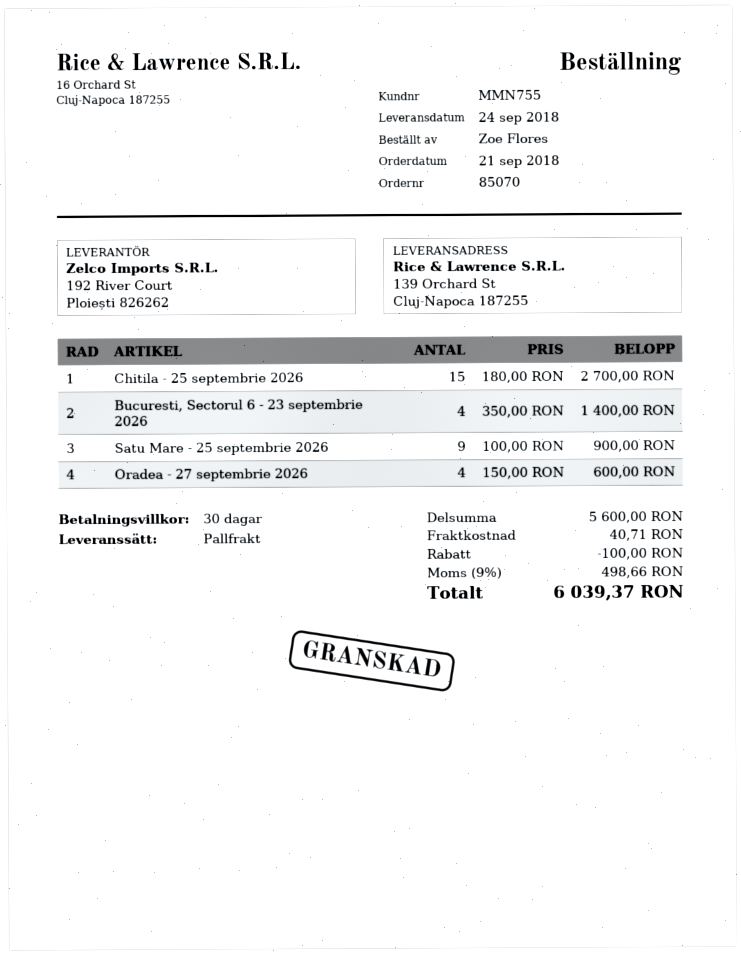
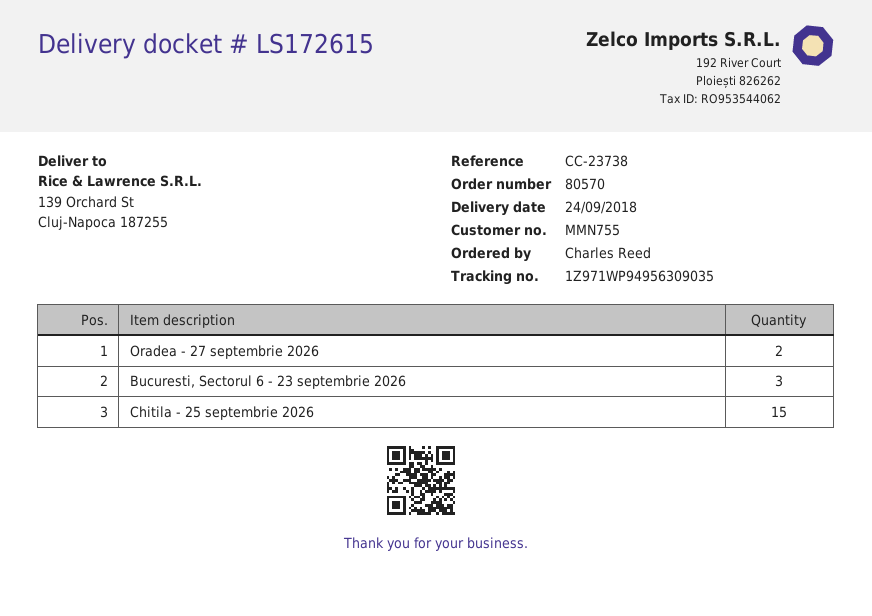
order number: 85070 -> 80570
ordered by: Zoe Flores -> Charles Reed
Bucuresti, Sectorul 6 - 23 septembrie 2026: 4 -> 3
Satu Mare - 25 septembrie 2026: 9 -> none
Oradea - 27 septembrie 2026: 4 -> 2

